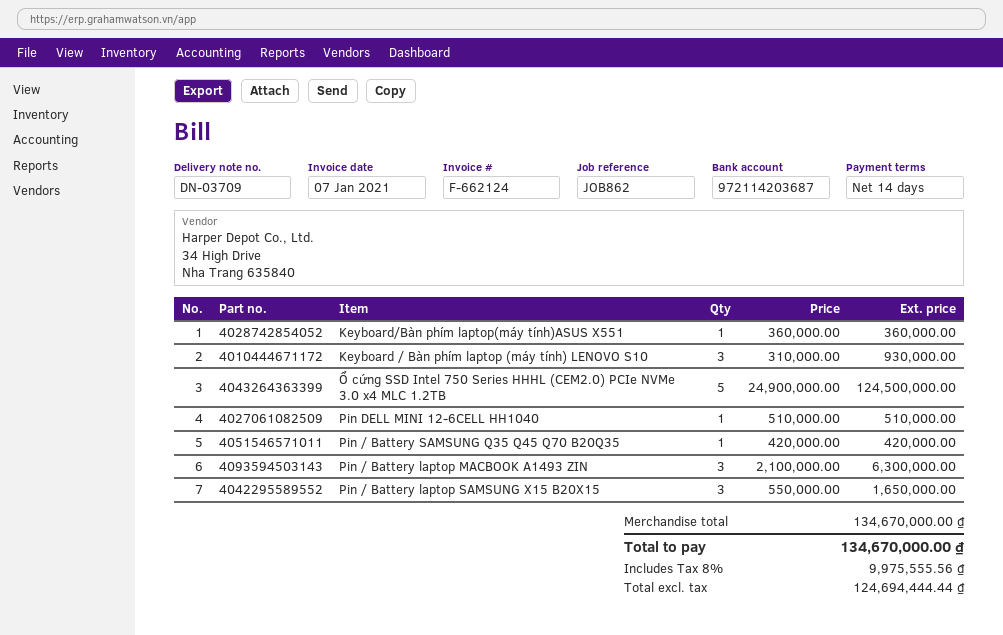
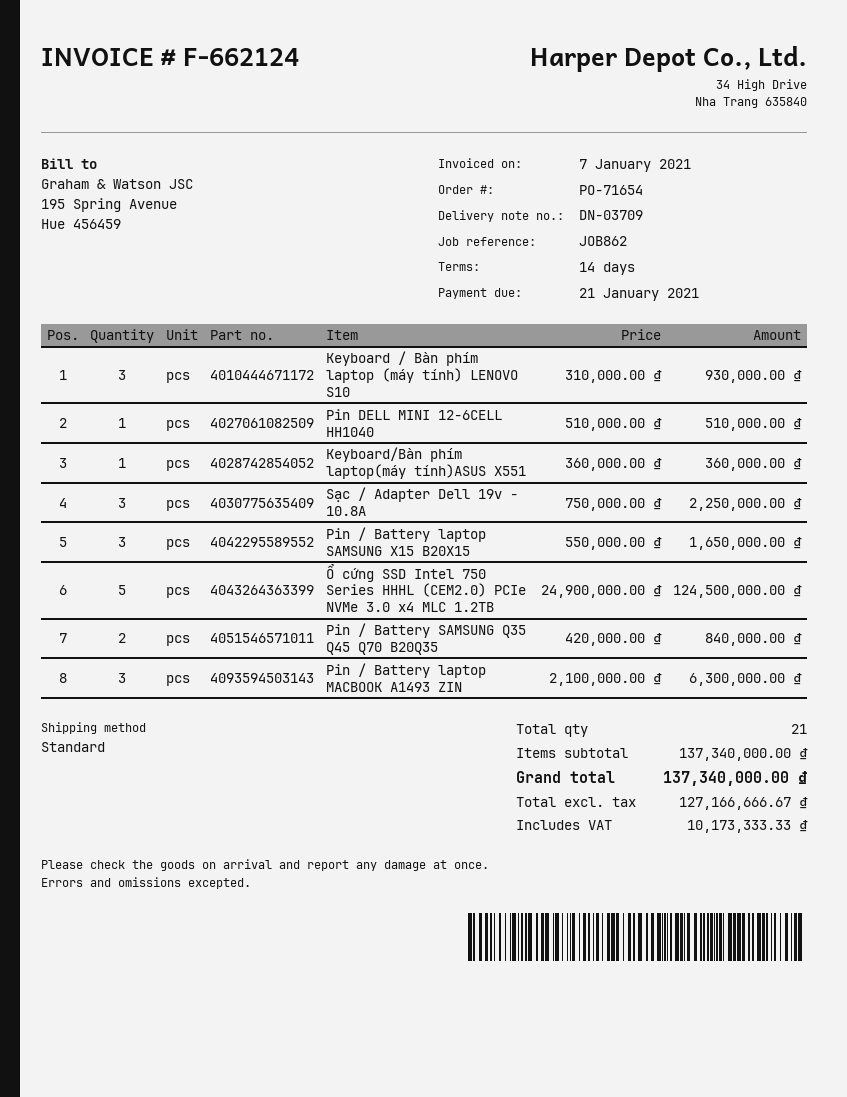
Pin / Battery SAMSUNG Q35 Q45 Q70 B20Q35: 1 x 420000.00 = 420000.00 -> 2 x 420000.00 = 840000.00
Sạc / Adapter Dell 19v - 10.8A: none -> 3 x 750000.00 = 2250000.00
subtotal: 134670000.00 -> 137340000.00
net: 124694444.44 -> 127166666.67
tax: 9975555.56 -> 10173333.33
total: 134670000.00 -> 137340000.00

